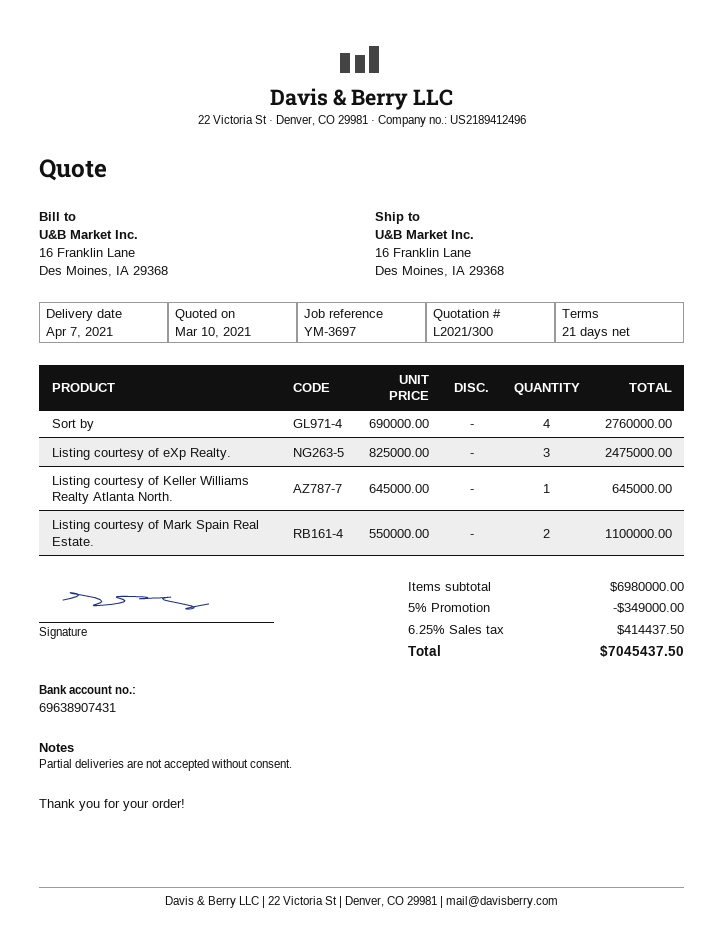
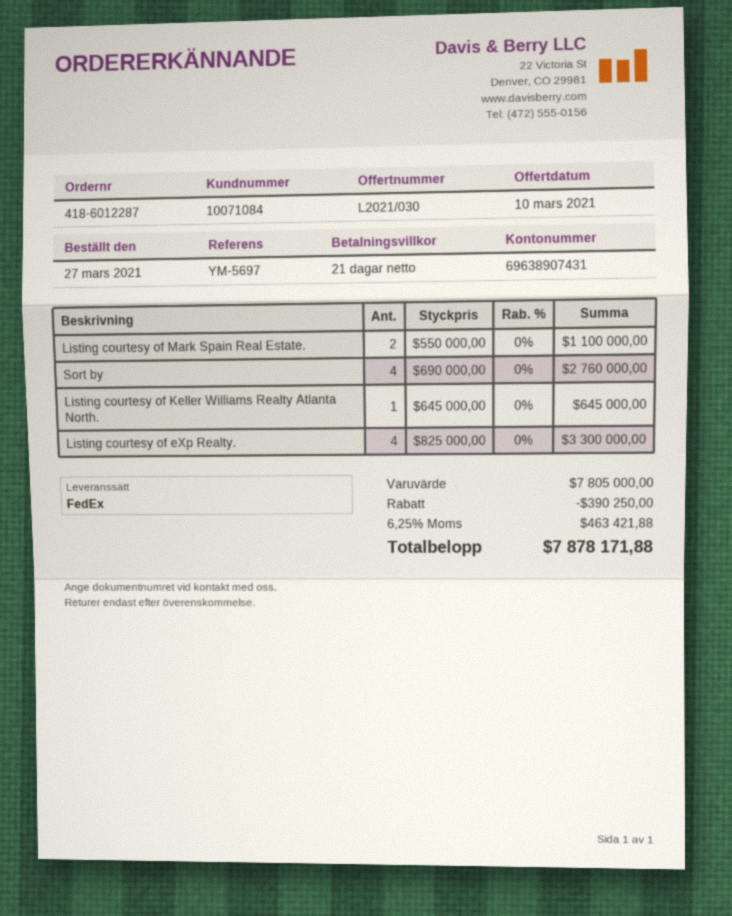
quote number: L2021/300 -> L2021/030
reference: YM-3697 -> YM-5697
Listing courtesy of eXp Realty.: 3 x 825000.00 = 2475000.00 -> 4 x 825000.00 = 3300000.00
subtotal: 6980000.00 -> 7805000.00
discount: 349000.00 -> 390250.00
tax: 6.25% = 414437.50 -> 6.25% = 463421.88
total: 7045437.50 -> 7878171.88

